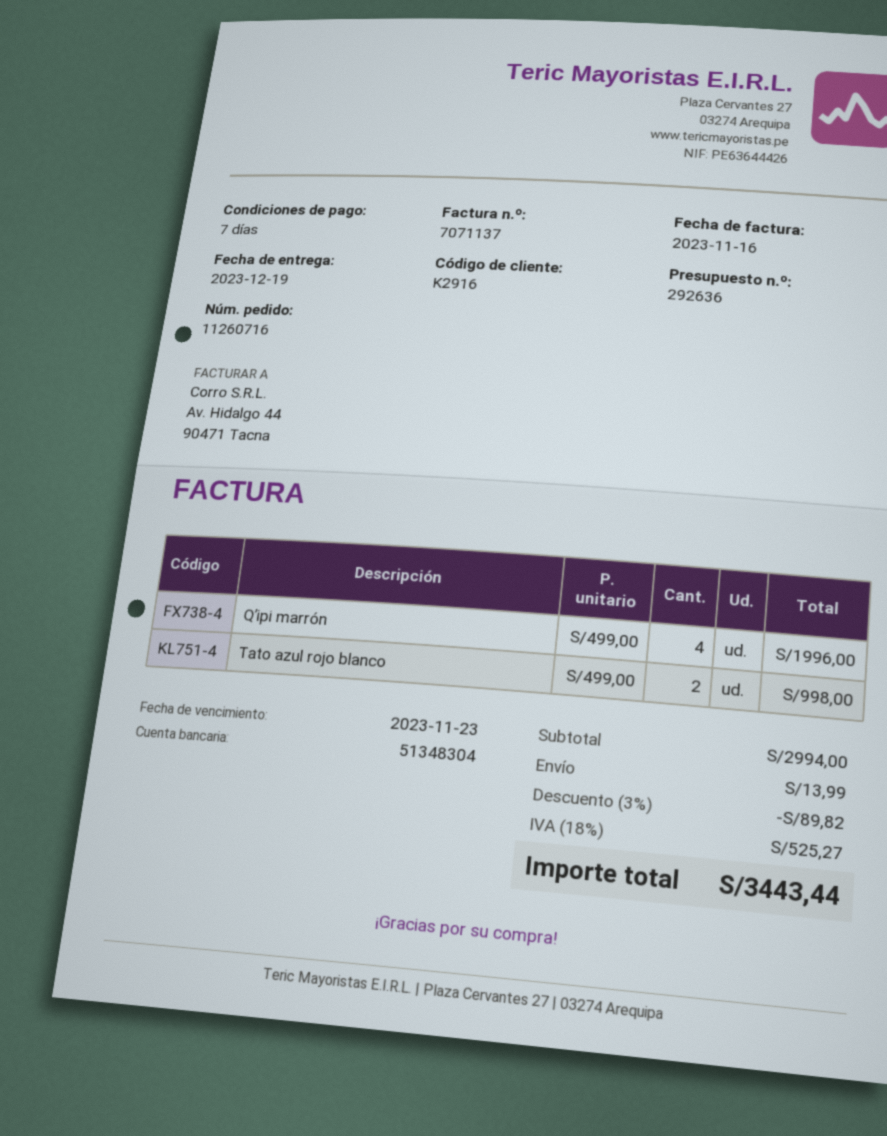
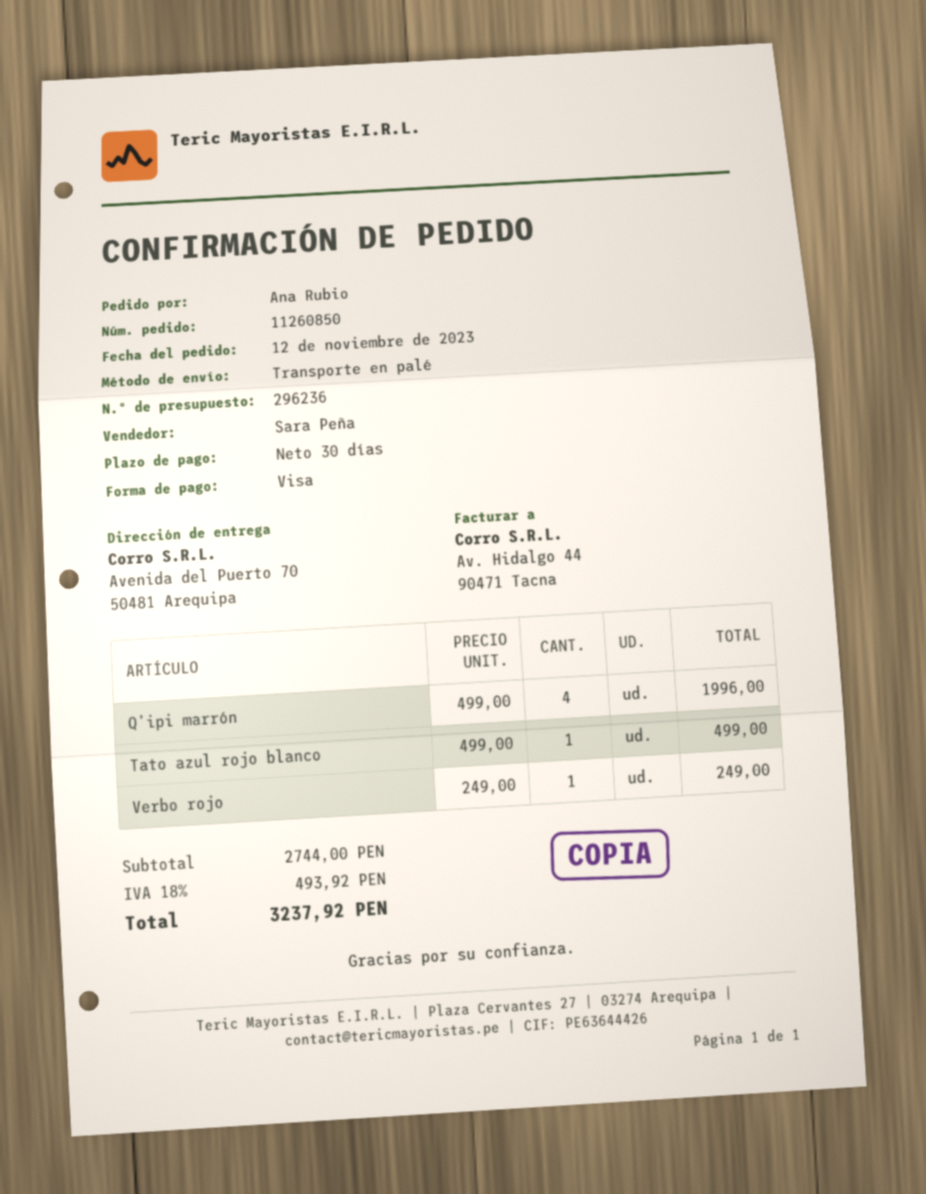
quote number: 292636 -> 296236
order number: 11260716 -> 11260850
payment terms: 7 days -> 30 days
Tato azul rojo blanco: 2 x 499.00 = 998.00 -> 1 x 499.00 = 499.00
Verbo rojo: none -> 1 x 249.00 = 249.00
subtotal: 2994.00 -> 2744.00
discount: 3% = 89.82 -> none
shipping: 13.99 -> none
tax: 18% = 525.27 -> 18% = 493.92
total: 3443.44 -> 3237.92

